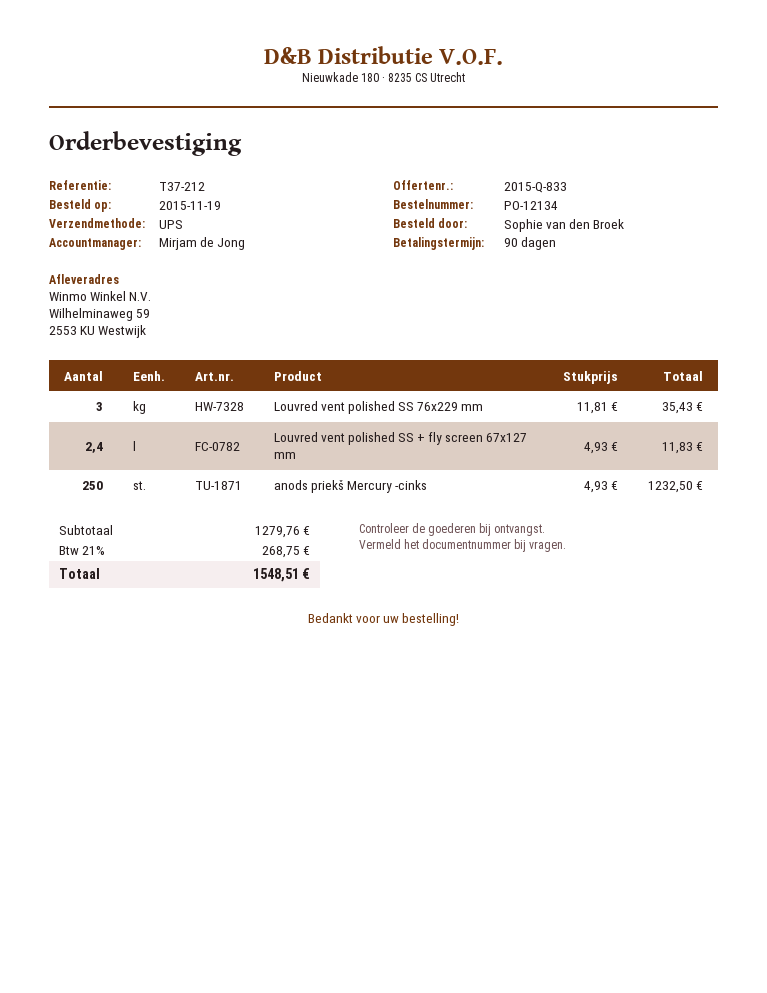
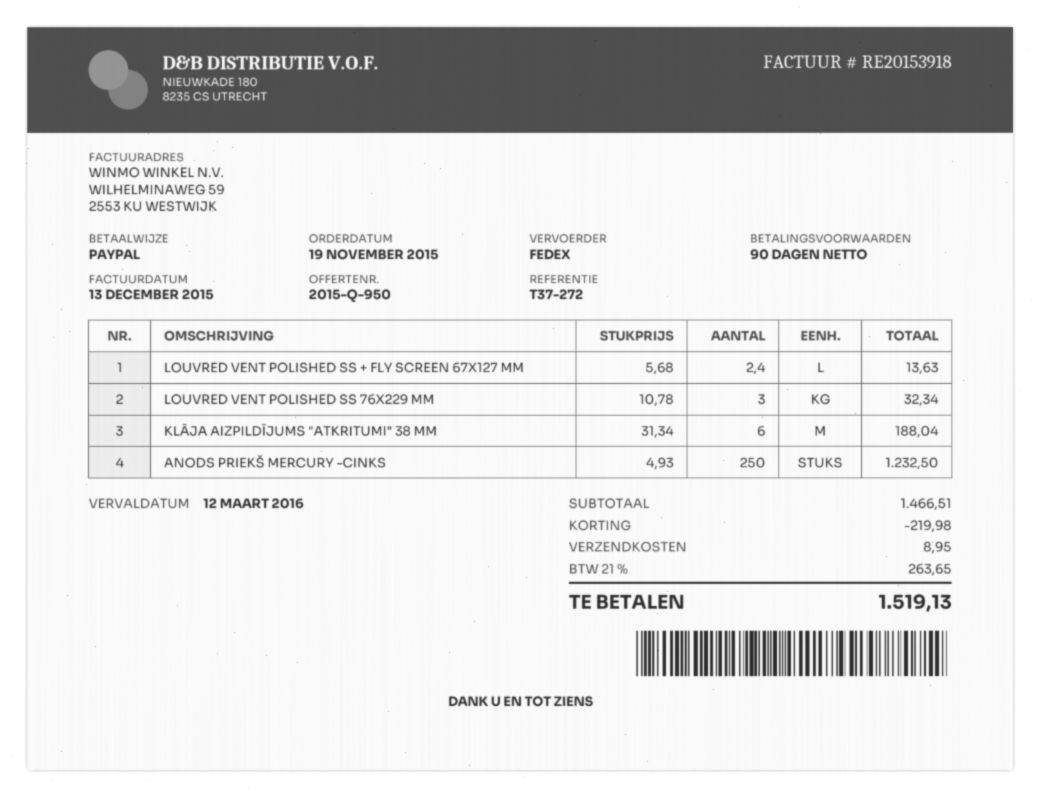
quote number: 2015-Q-833 -> 2015-Q-950
reference: T37-212 -> T37-272
shipping method: UPS -> FedEx
Louvred vent polished SS 76x229 mm: 3 x 11.81 = 35.43 -> 3 x 10.78 = 32.34
Louvred vent polished SS + fly screen 67x127 mm: 2.4 x 4.93 = 11.83 -> 2.4 x 5.68 = 13.63
KLĀJA AIZPILDĪJUMS "ATKRITUMI" 38 MM: none -> 6 x 31.34 = 188.04
subtotal: 1279.76 -> 1466.51
discount: none -> 219.98
shipping: none -> 8.95
tax: 21% = 268.75 -> 21% = 263.65
total: 1548.51 -> 1519.13

